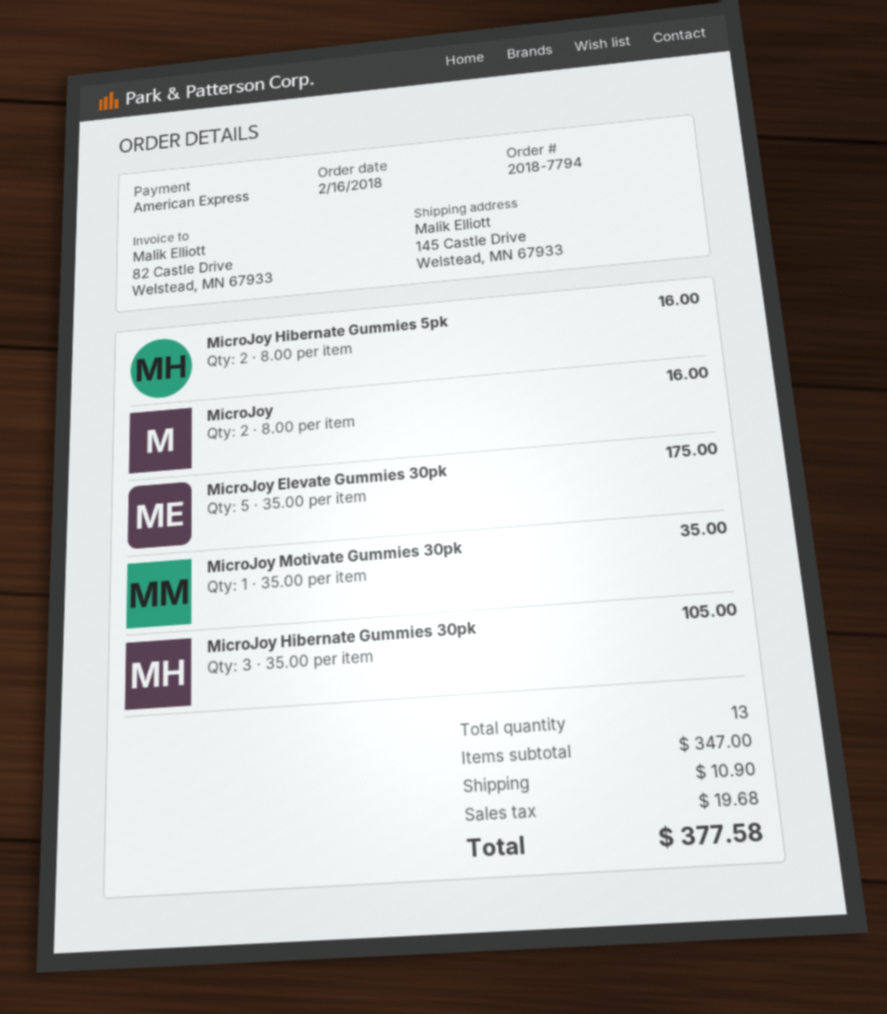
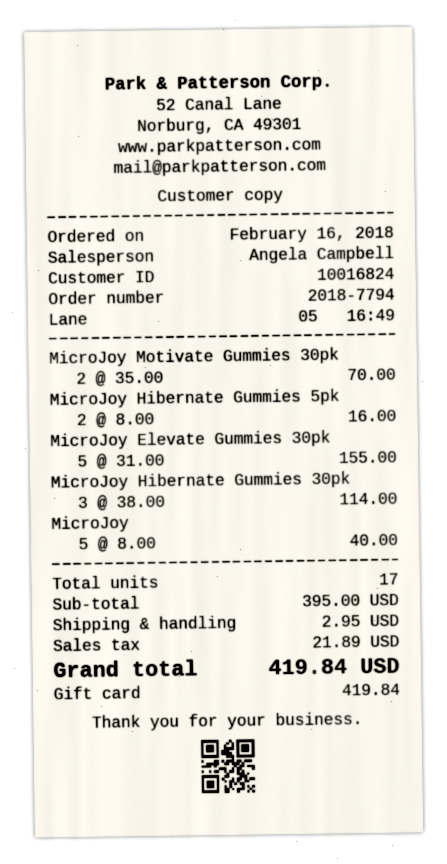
payment method: American Express -> gift card
MicroJoy: 2 x 8.00 = 16.00 -> 5 x 8.00 = 40.00
MicroJoy Elevate Gummies 30pk: 5 x 35.00 = 175.00 -> 5 x 31.00 = 155.00
MicroJoy Motivate Gummies 30pk: 1 x 35.00 = 35.00 -> 2 x 35.00 = 70.00
MicroJoy Hibernate Gummies 30pk: 3 x 35.00 = 105.00 -> 3 x 38.00 = 114.00
total quantity: 13 -> 17
subtotal: 347.00 -> 395.00
shipping: 10.90 -> 2.95
tax: 19.68 -> 21.89
total: 377.58 -> 419.84

